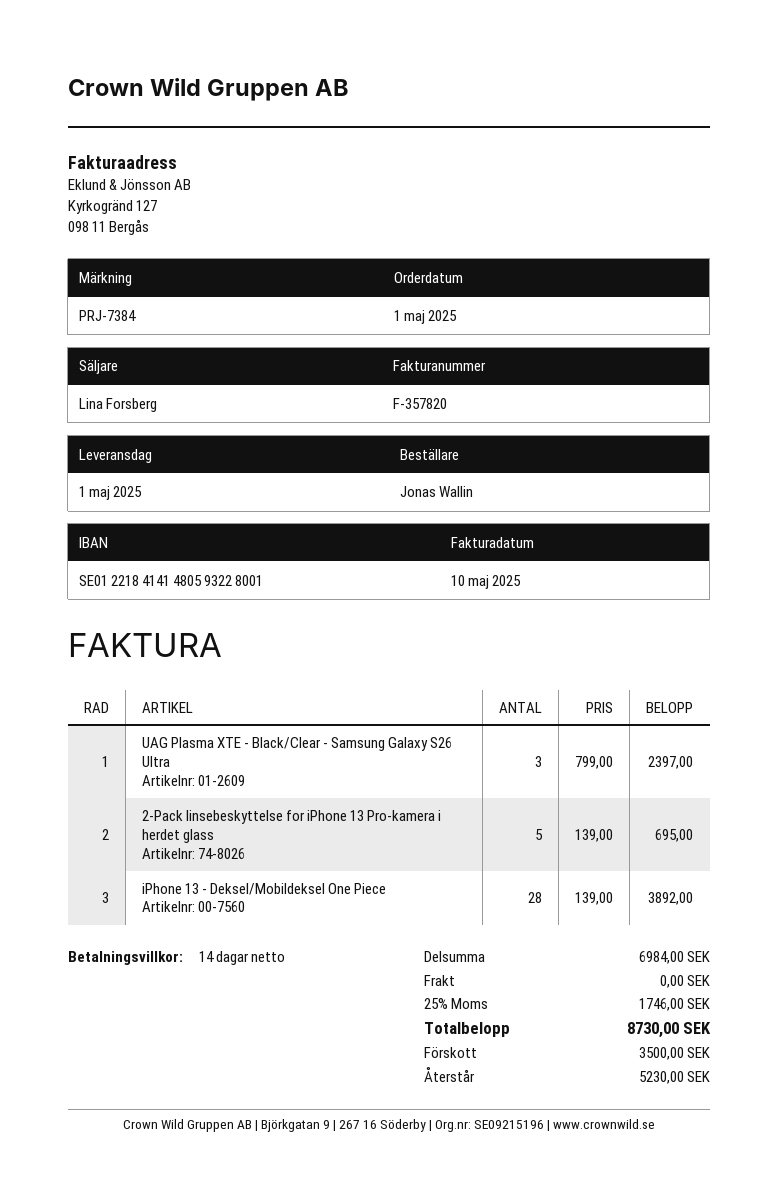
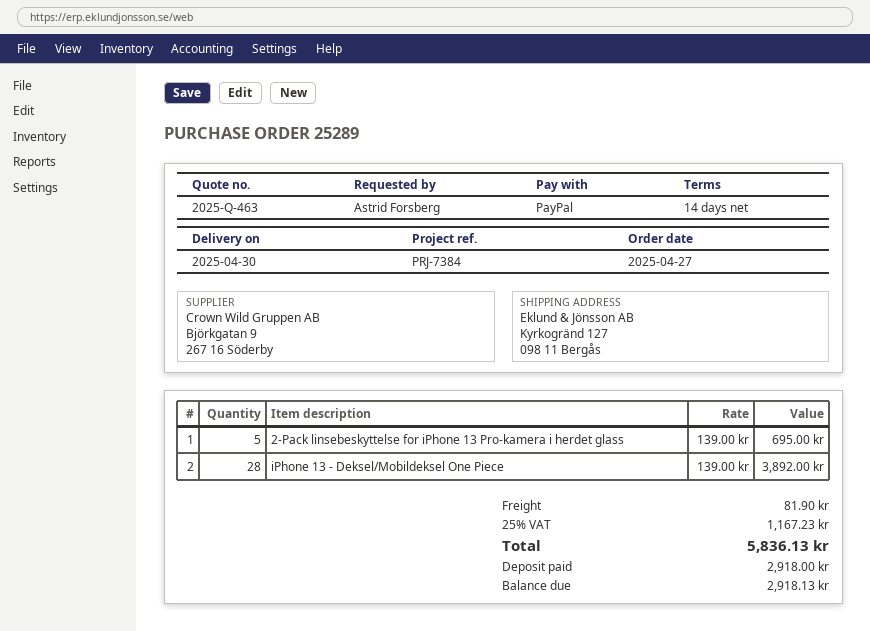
order date: 2025-05-01 -> 2025-04-27
delivery date: 2025-05-01 -> 2025-04-30
ordered by: Jonas Wallin -> Astrid Forsberg
UAG Plasma XTE - Black/Clear - Samsung Galaxy S26 Ultra: 3 x 799.00 = 2397.00 -> none
shipping: 0.00 -> 81.90
tax: 25% = 1746.00 -> 25% = 1167.23
total: 8730.00 -> 5836.13
deposit: 3500.00 -> 2918.00
balance: 5230.00 -> 2918.13

